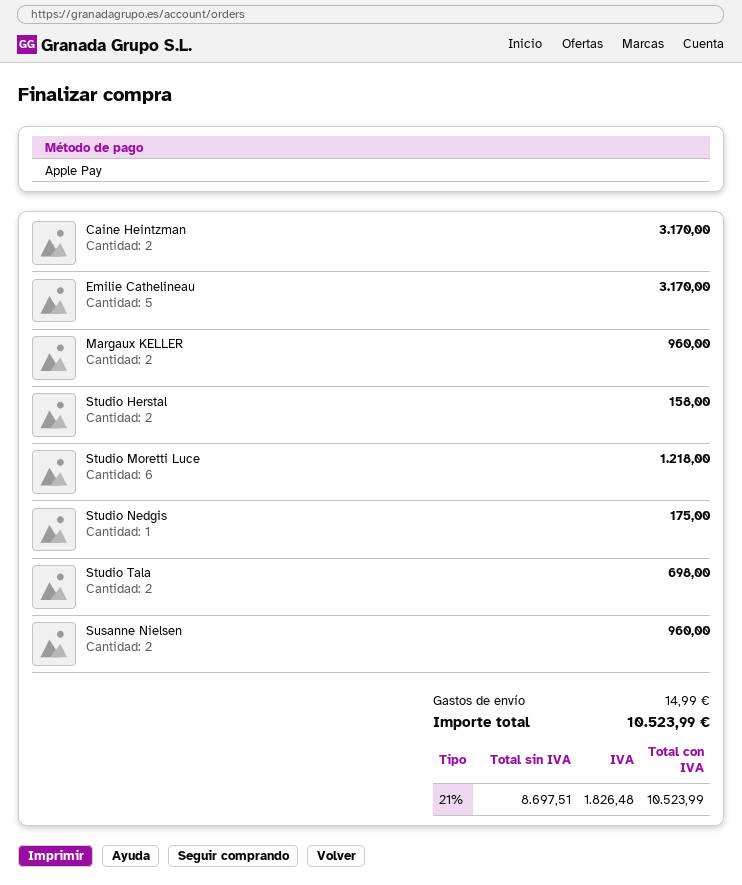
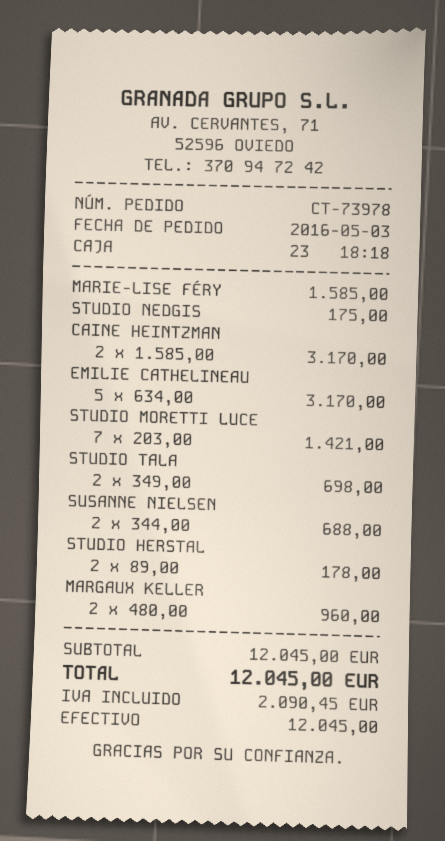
payment method: Apple Pay -> cash
Studio Herstal: 2 for 158.00 -> 2 for 178.00
Studio Moretti Luce: 6 for 1218.00 -> 7 for 1421.00
Susanne Nielsen: 2 for 960.00 -> 2 for 688.00
MARIE-LISE FÉRY: none -> 1 for 1585.00
shipping: 14.99 -> none
tax: 1826.48 -> 2090.45
total: 10523.99 -> 12045.00

